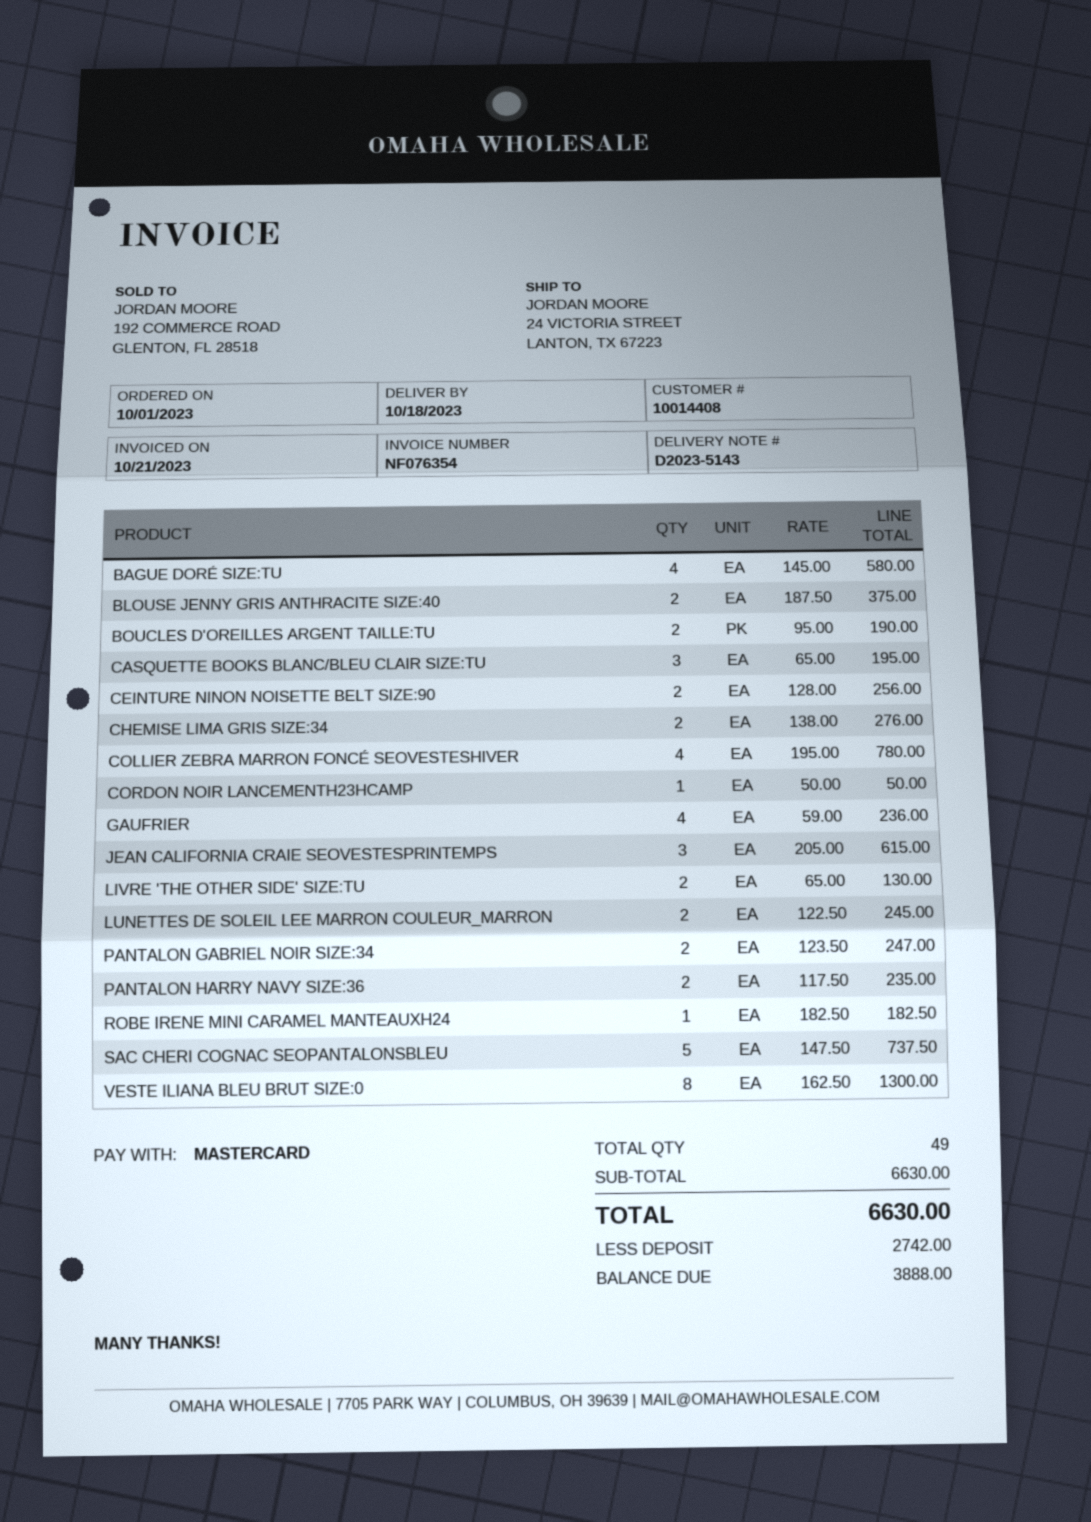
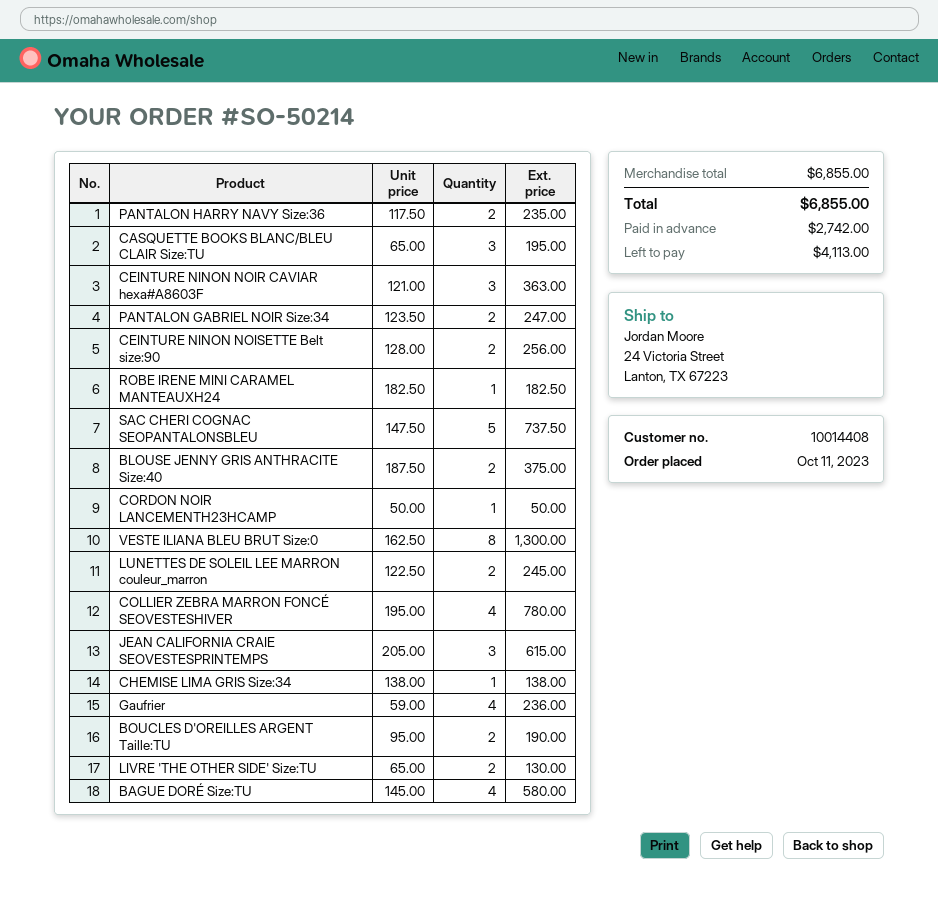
order date: 2023-10-01 -> 2023-10-11
CHEMISE LIMA GRIS SIZE:34: 2 x 138.00 = 276.00 -> 1 x 138.00 = 138.00
CEINTURE NINON NOIR CAVIAR hexa#A8603F: none -> 3 x 121.00 = 363.00
subtotal: 6630.00 -> 6855.00
total: 6630.00 -> 6855.00
balance: 3888.00 -> 4113.00

